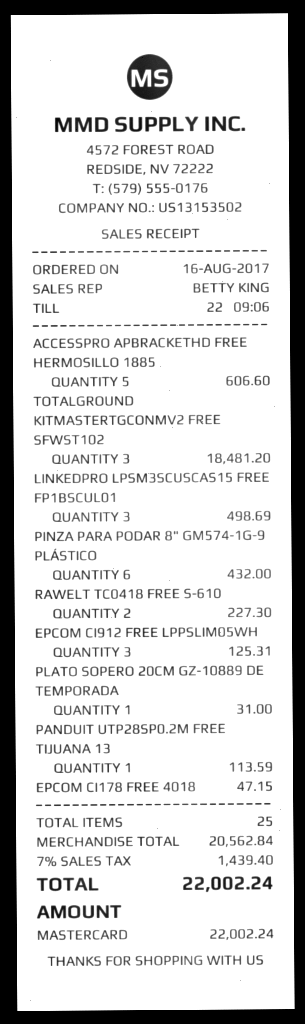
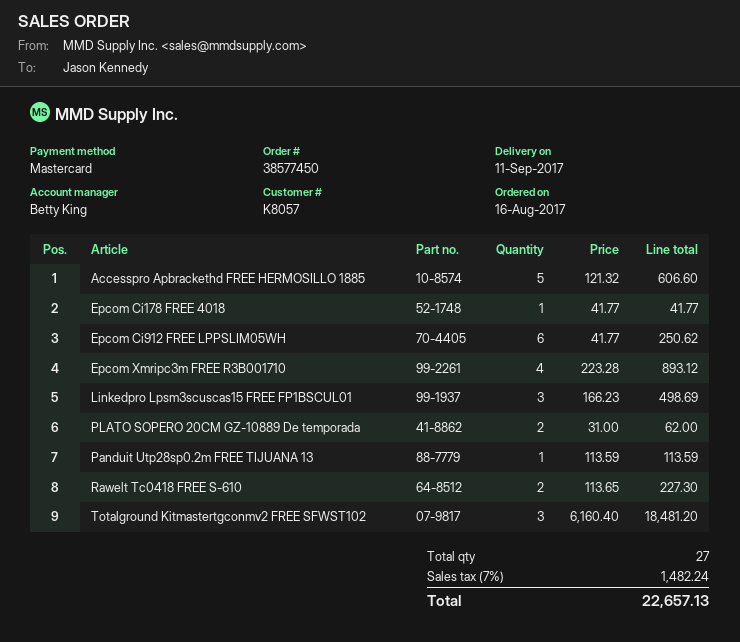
PINZA PARA PODAR 8" GM574-1G-9 PLÁSTICO: 6 for 432.00 -> none
EPCOM CI912 FREE LPPSLIM05WH: 3 for 125.31 -> 6 for 250.62
PLATO SOPERO 20CM GZ-10889 DE TEMPORADA: 1 for 31.00 -> 2 for 62.00
EPCOM CI178 FREE 4018: 1 for 47.15 -> 1 for 41.77
Epcom Xmripc3m FREE R3B001710: none -> 4 for 893.12
total quantity: 25 -> 27
tax: 7% = 1439.40 -> 7% = 1482.24
total: 22002.24 -> 22657.13

